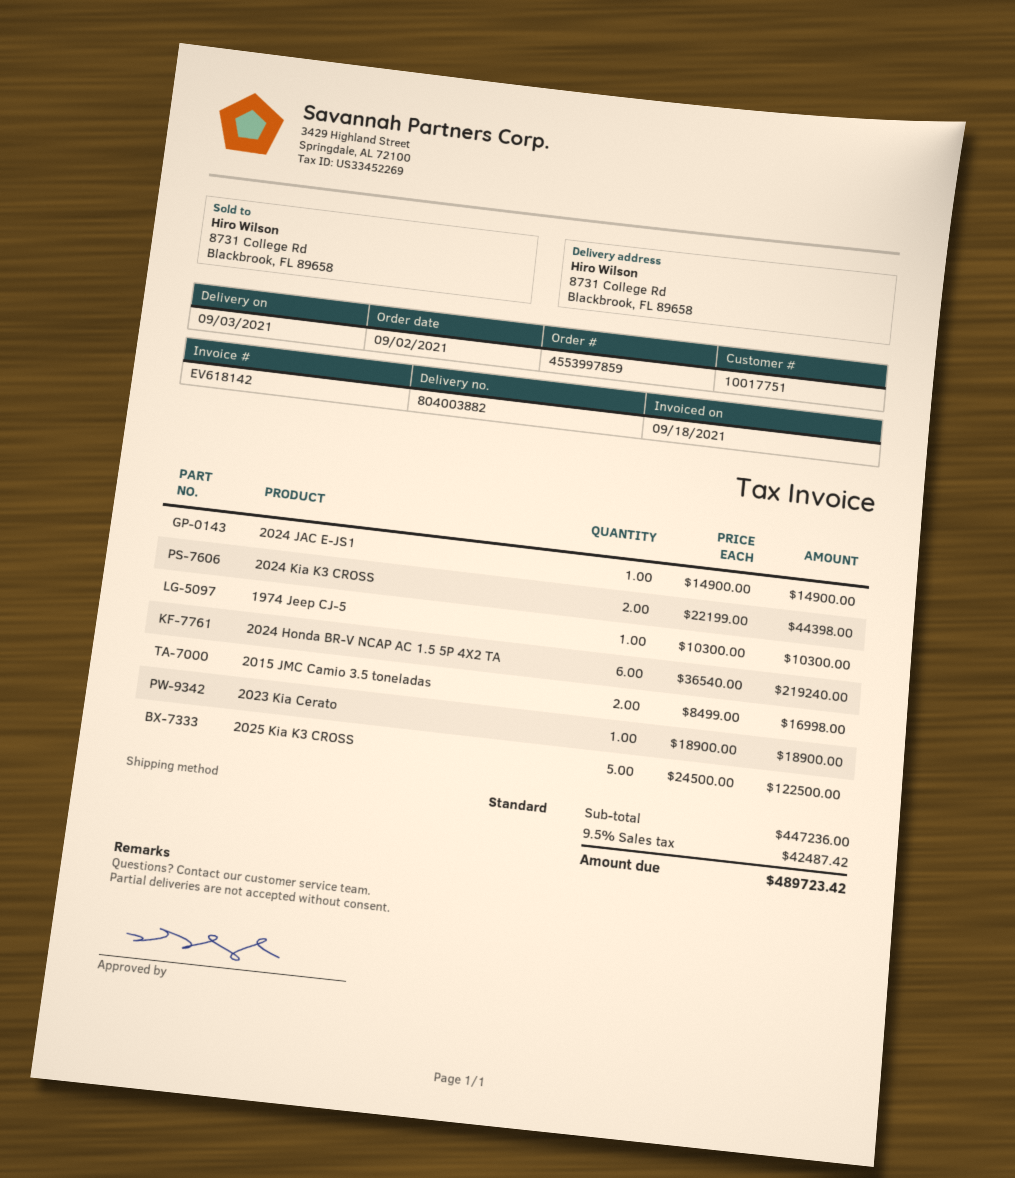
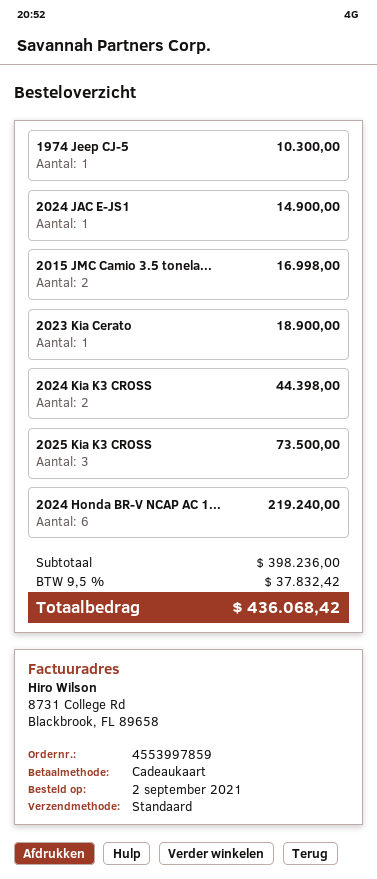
2025 Kia K3 CROSS: 5 for 122500.00 -> 3 for 73500.00
subtotal: 447236.00 -> 398236.00
tax: 9.5% = 42487.42 -> 9.5% = 37832.42
total: 489723.42 -> 436068.42

